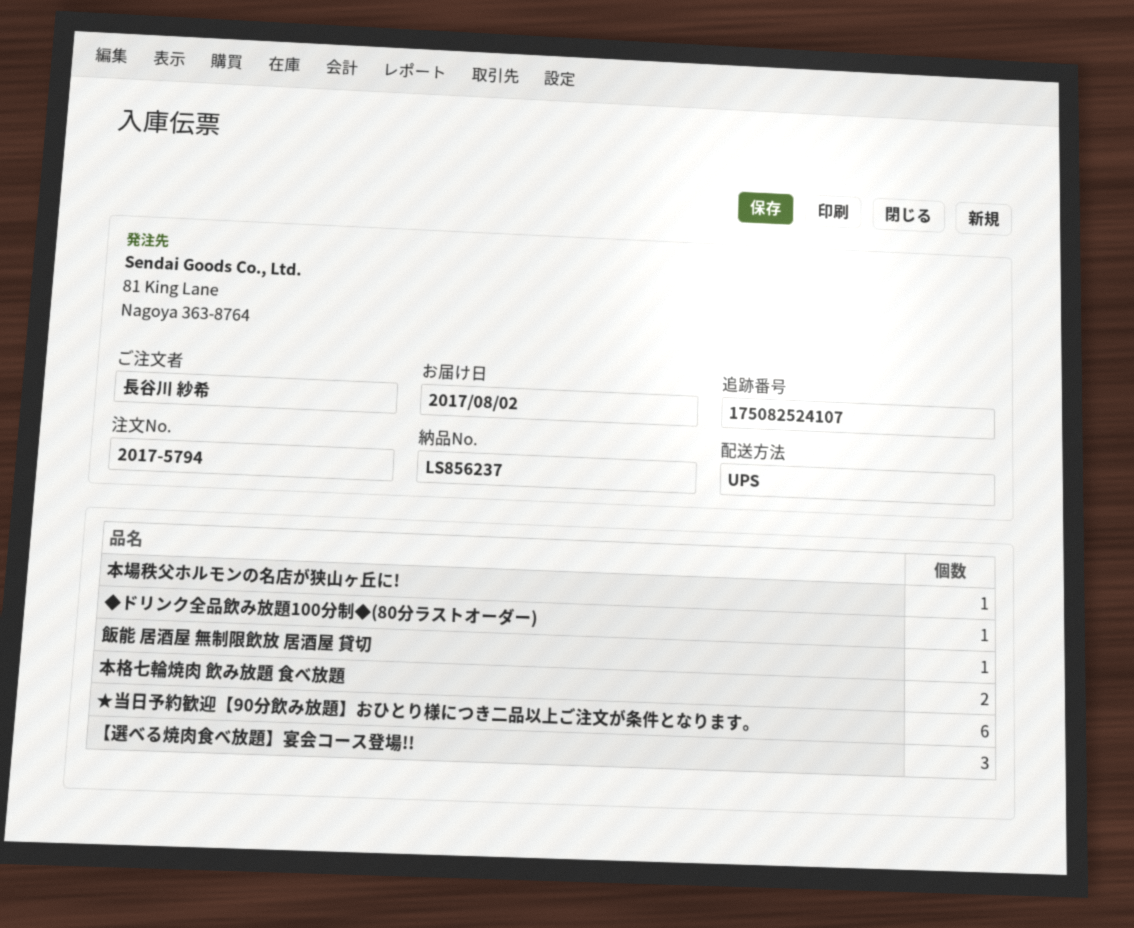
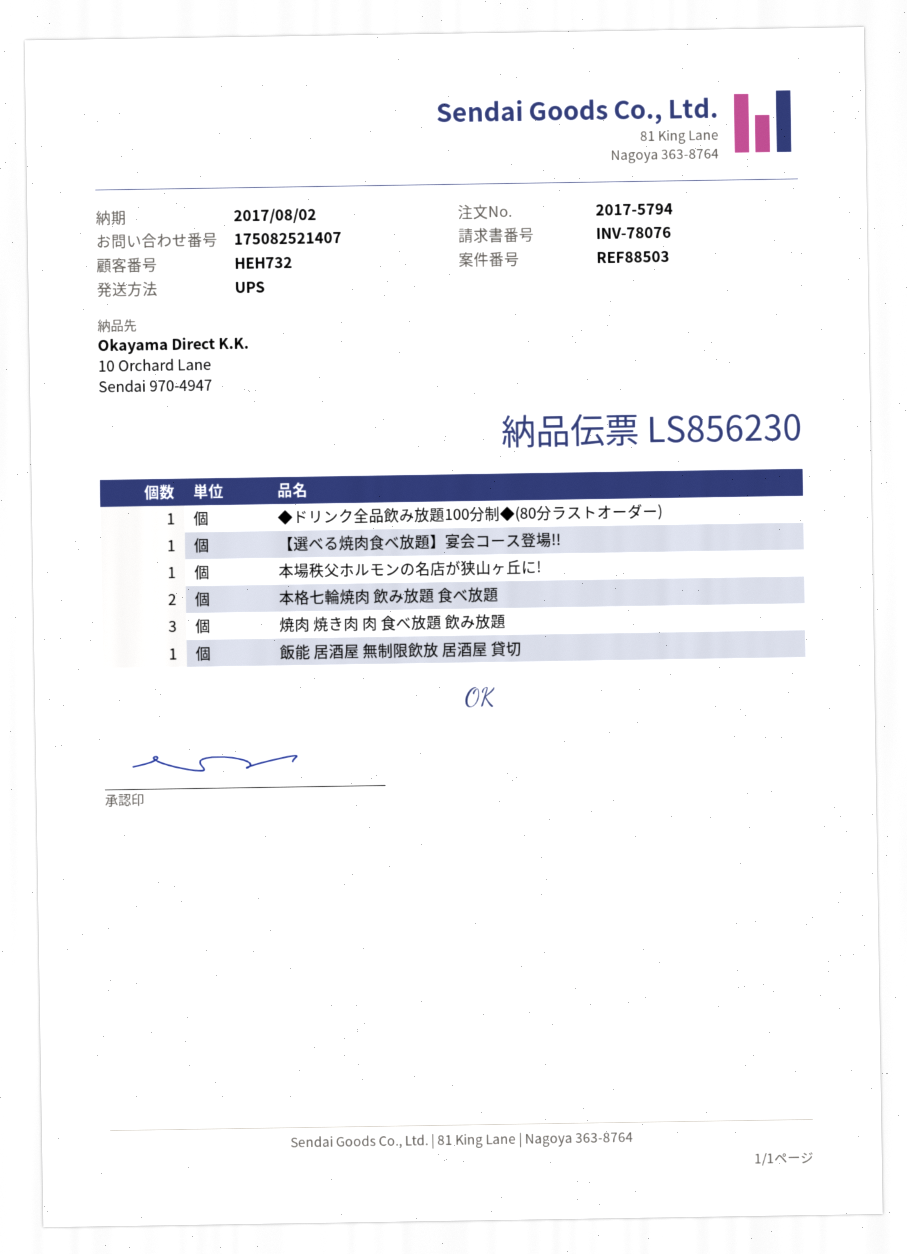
delivery note number: LS856237 -> LS856230
tracking number: 175082524107 -> 175082521407
★当日予約歓迎【90分飲み放題】おひとり様につき二品以上ご注文が条件となります。: 6 -> none
【選べる焼肉食べ放題】宴会コース登場!!: 3 -> 1
焼肉 焼き肉 肉 食べ放題 飲み放題: none -> 3

